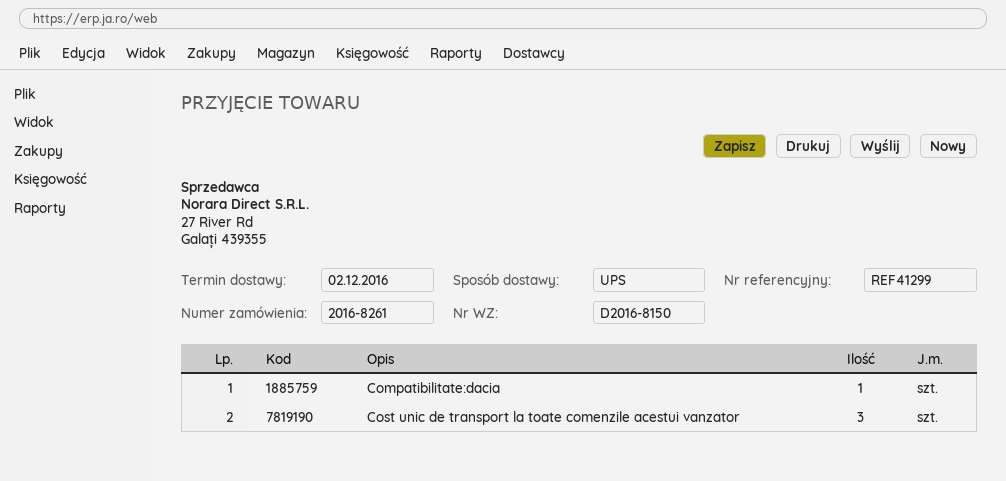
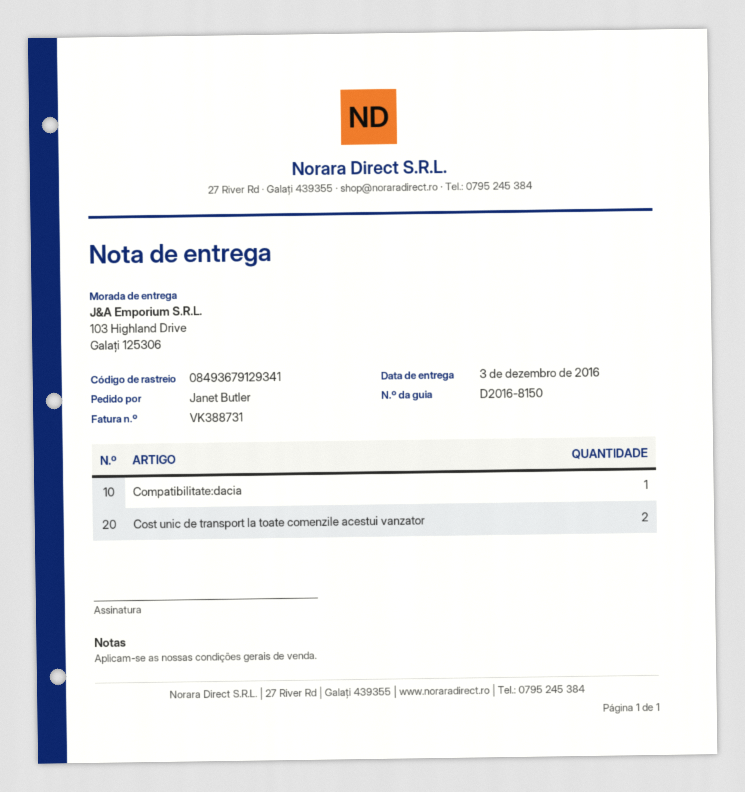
delivery date: 2016-12-02 -> 2016-12-03
Cost unic de transport la toate comenzile acestui vanzator: 3 -> 2

